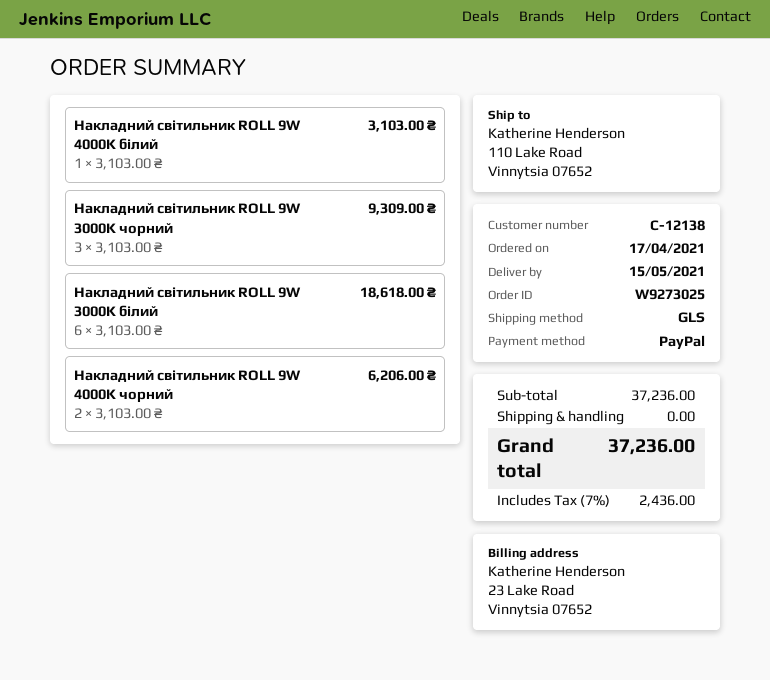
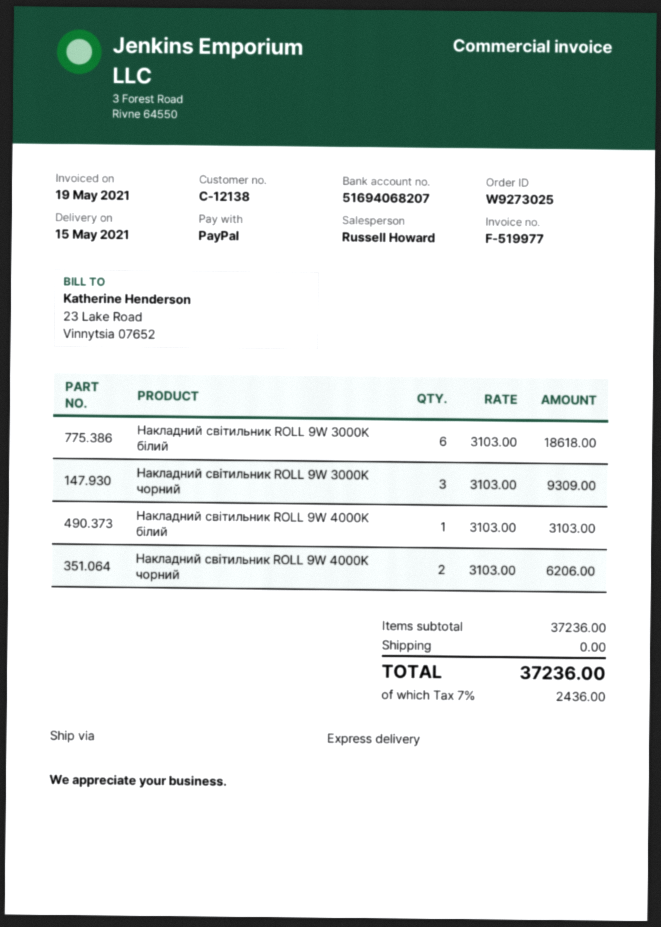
shipping method: GLS -> express

